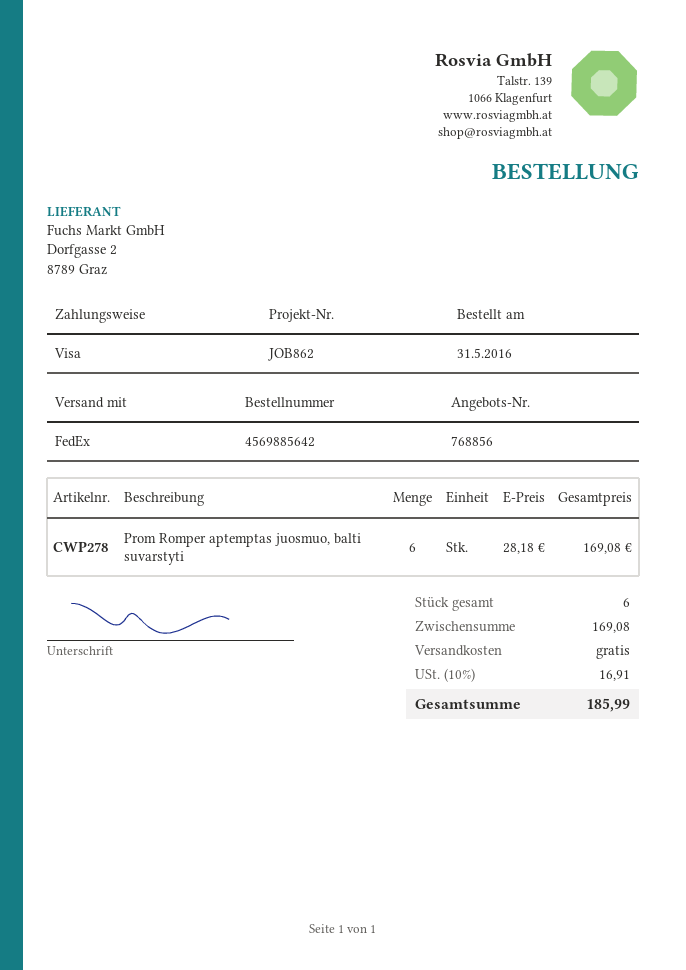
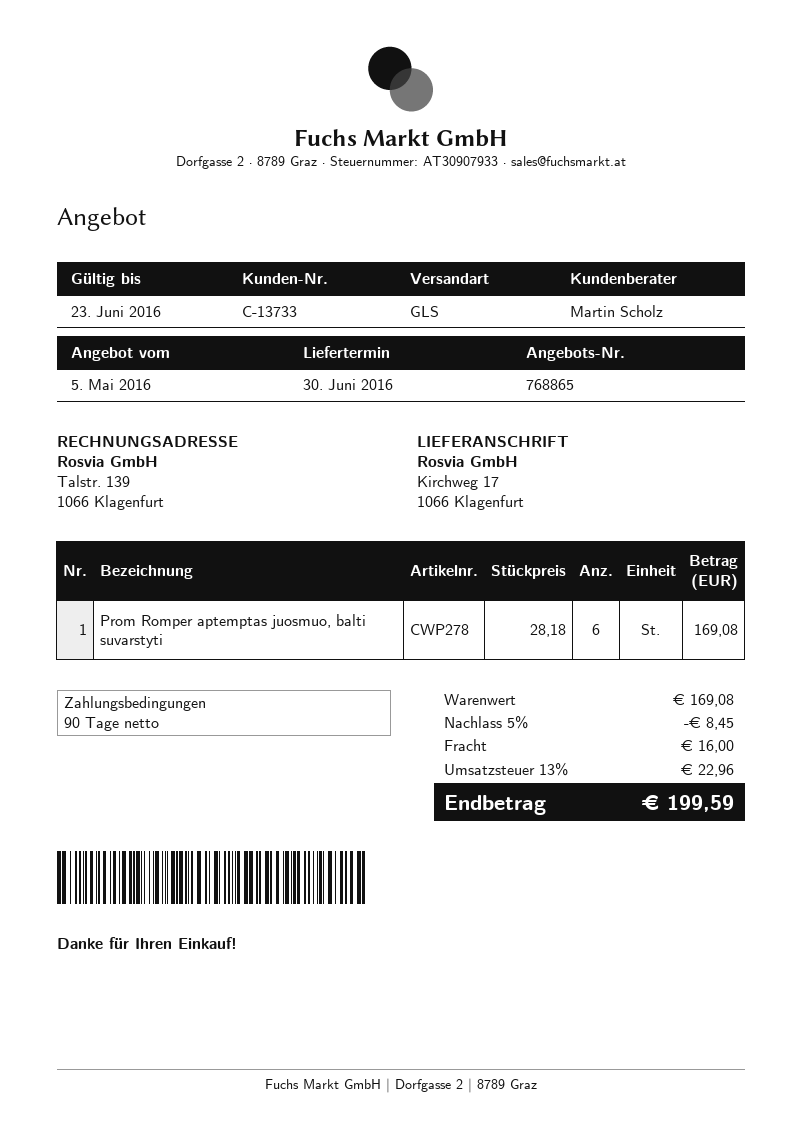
quote number: 768856 -> 768865
shipping method: FedEx -> GLS
discount: none -> 5% = 8.45
shipping: 0.00 -> 16.00
tax: 10% = 16.91 -> 13% = 22.96
total: 185.99 -> 199.59

